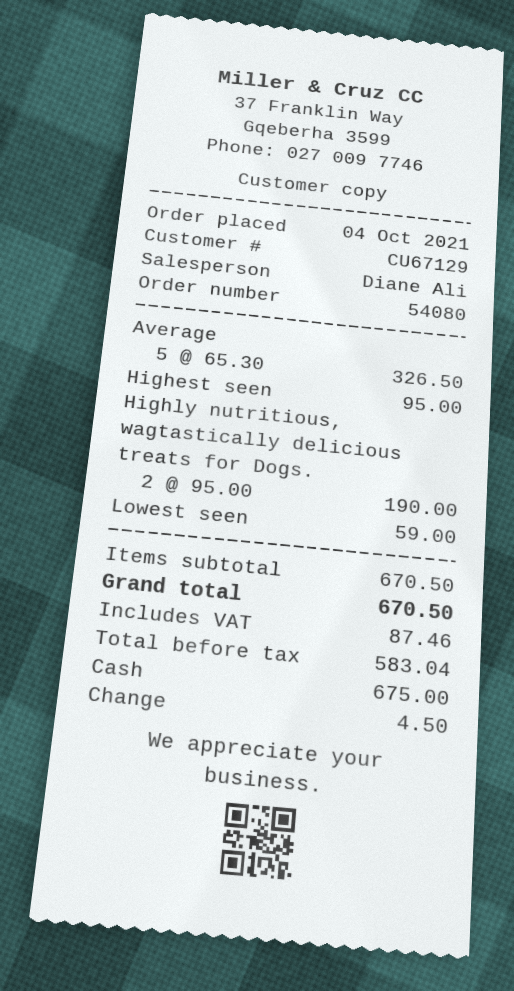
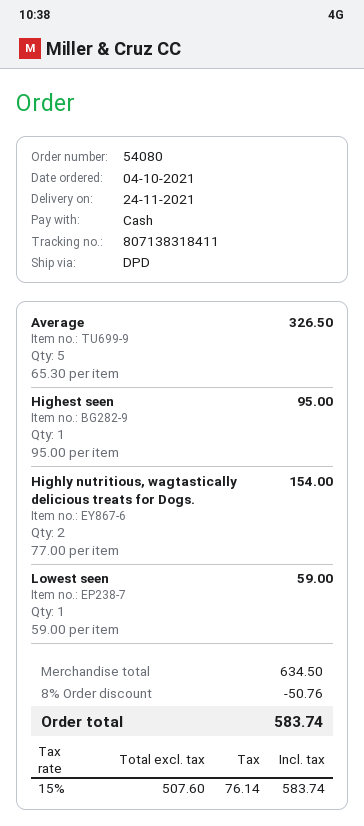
Highly nutritious, wagtastically delicious treats for Dogs.: 2 x 95.00 = 190.00 -> 2 x 77.00 = 154.00
subtotal: 670.50 -> 634.50
discount: none -> 8% = 50.76
net: 583.04 -> 507.60
tax: 87.46 -> 76.14
total: 670.50 -> 583.74

